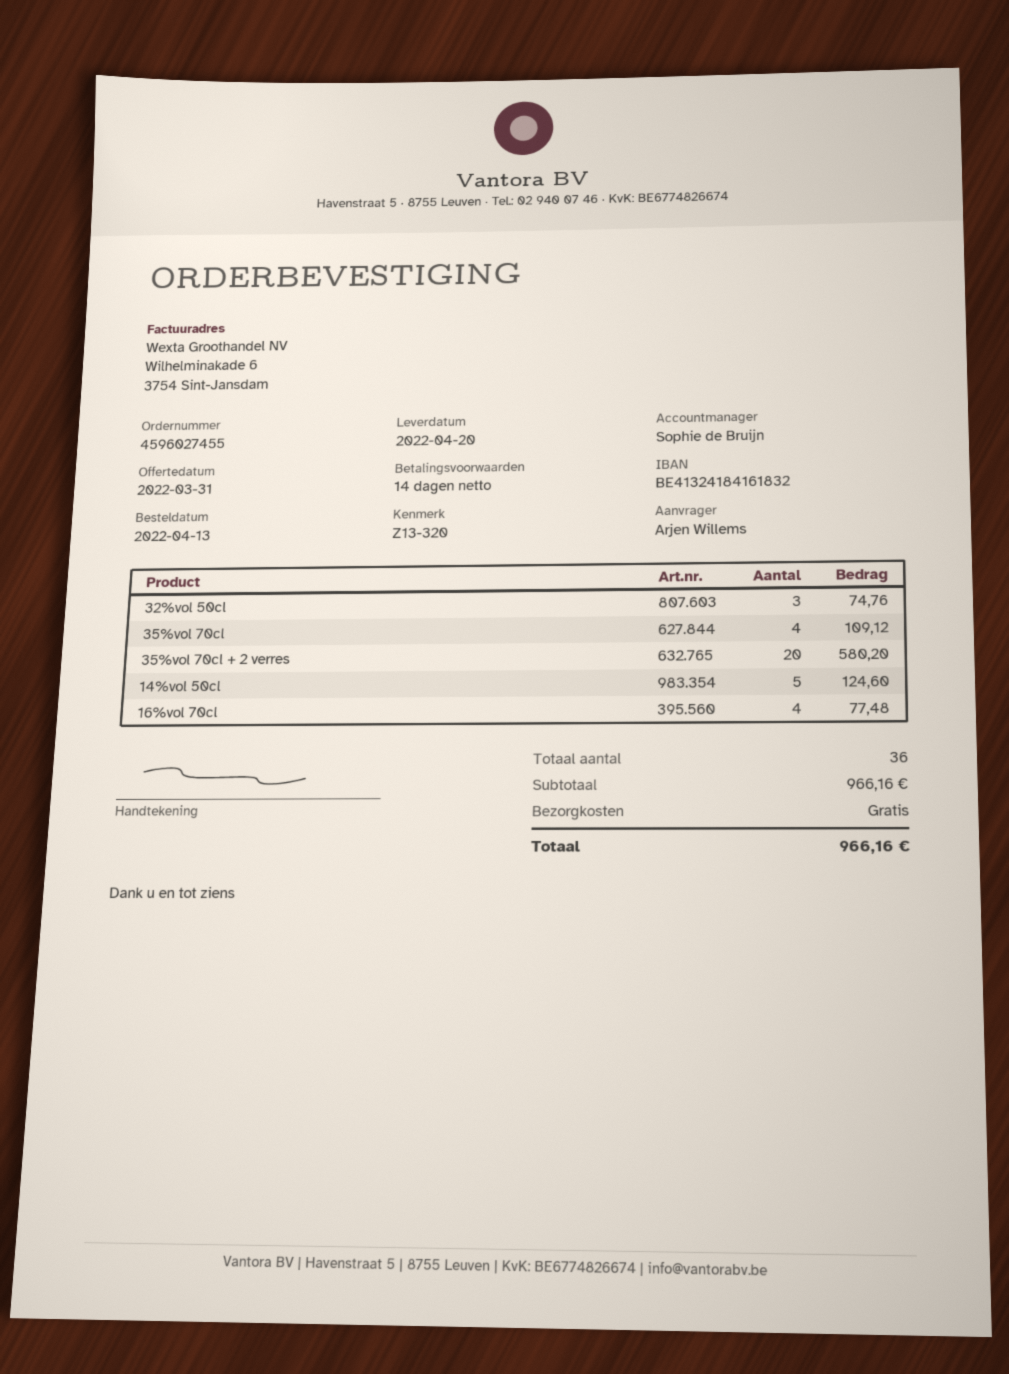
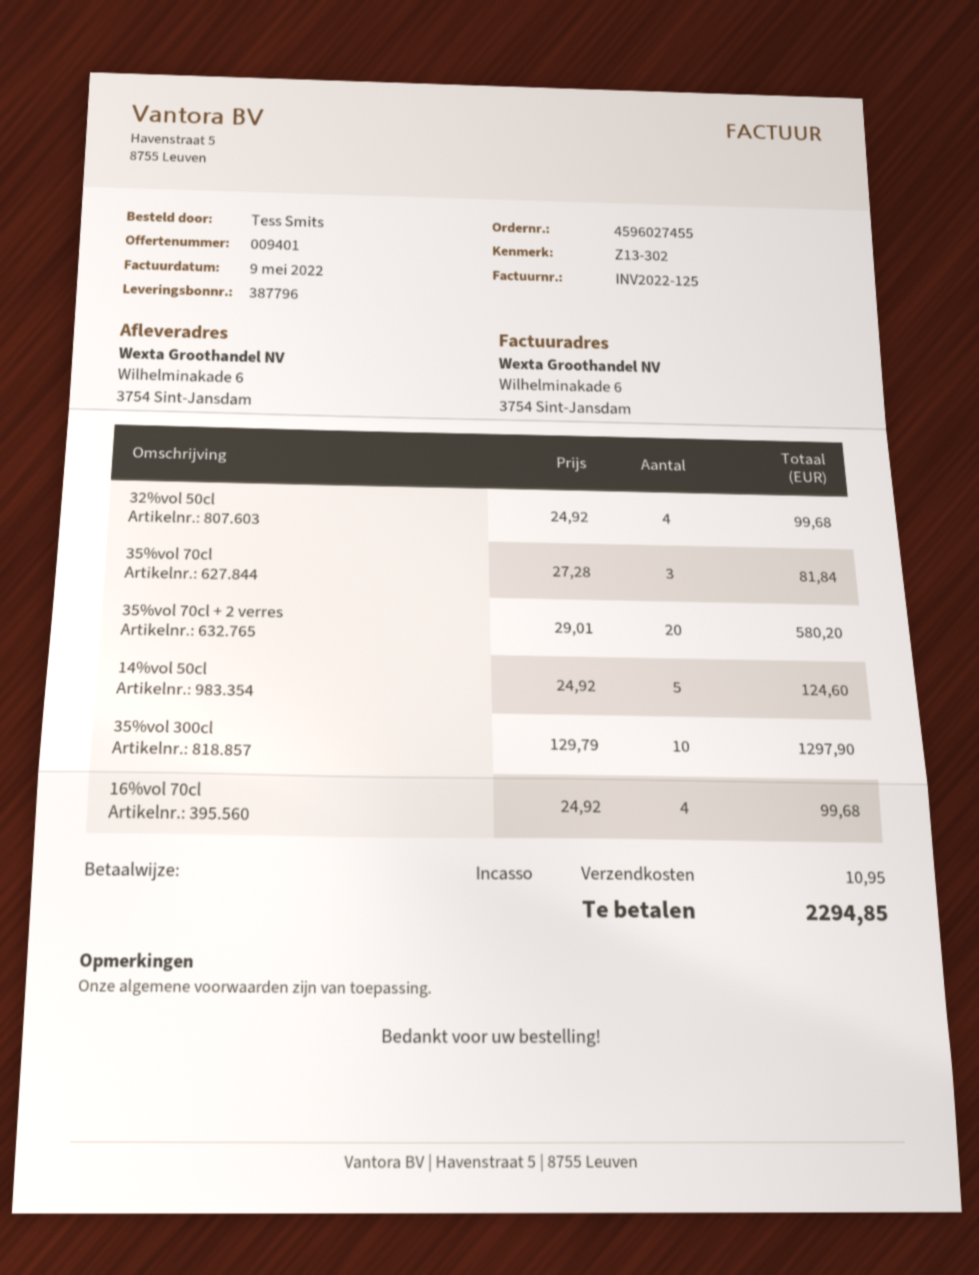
reference: Z13-320 -> Z13-302
ordered by: Arjen Willems -> Tess Smits
32%vol 50cl: 3 for 74.76 -> 4 for 99.68
35%vol 70cl: 4 for 109.12 -> 3 for 81.84
16%vol 70cl: 4 for 77.48 -> 4 for 99.68
35%vol 300cl: none -> 10 for 1297.90
shipping: 0.00 -> 10.95
total: 966.16 -> 2294.85

